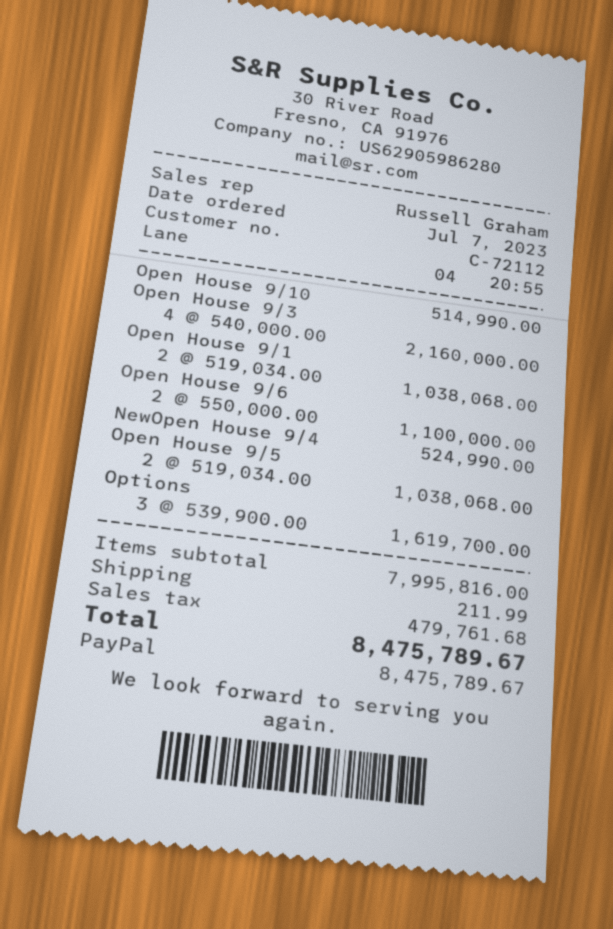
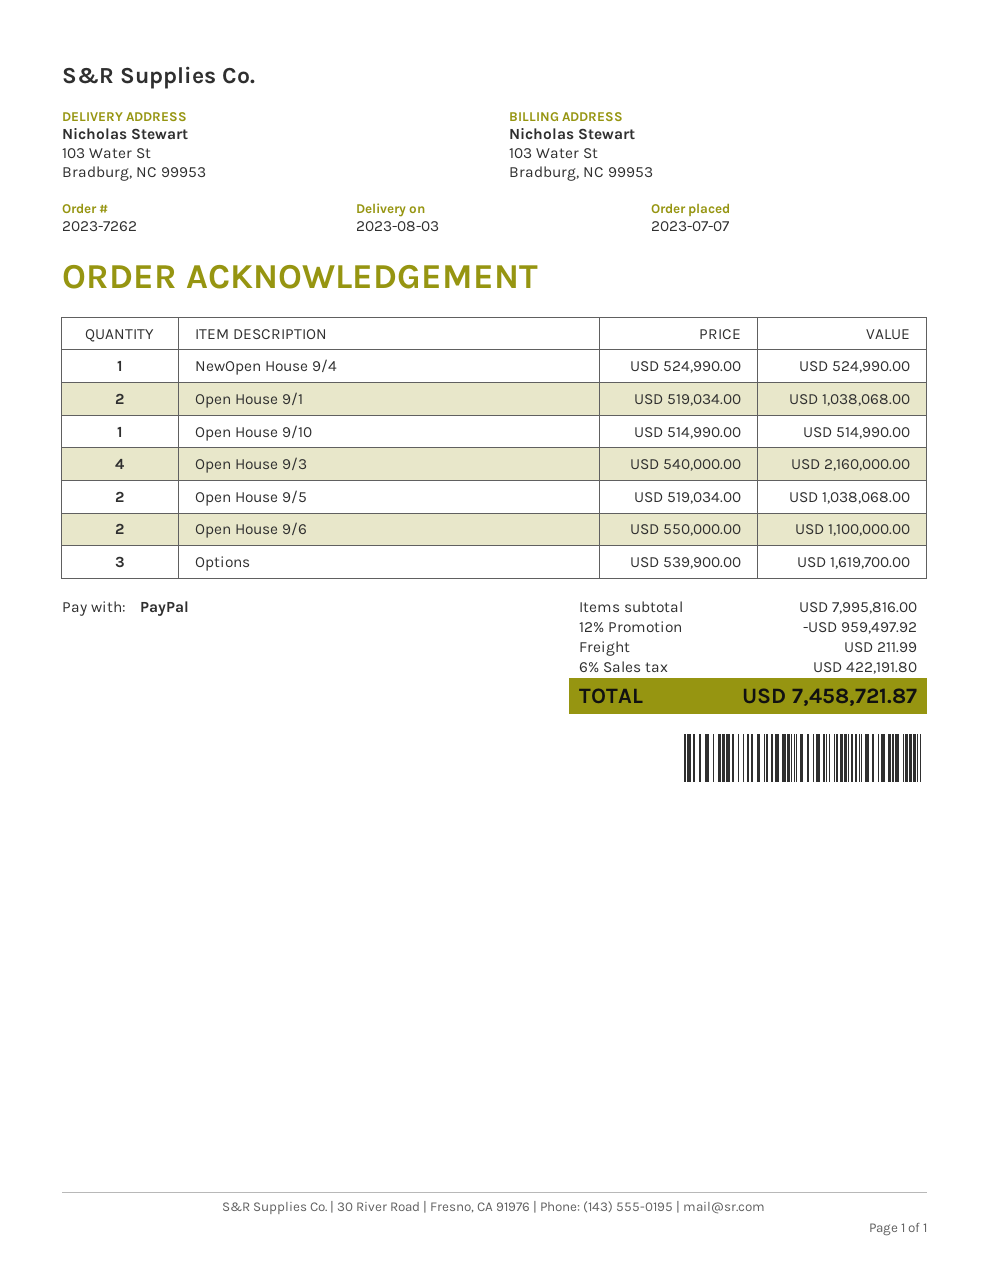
discount: none -> 12% = 959497.92
tax: 479761.68 -> 422191.80
total: 8475789.67 -> 7458721.87

